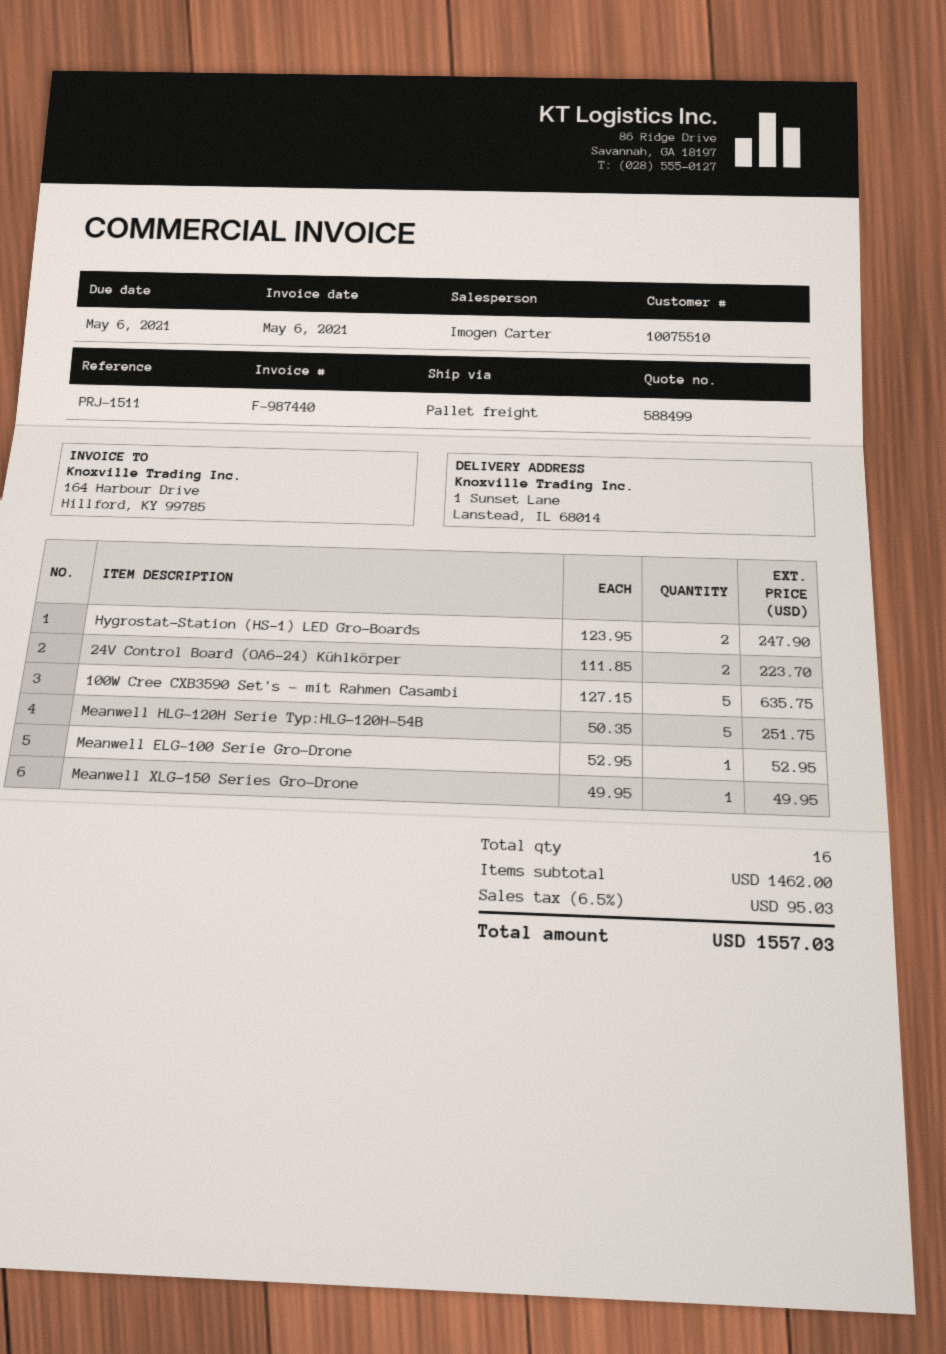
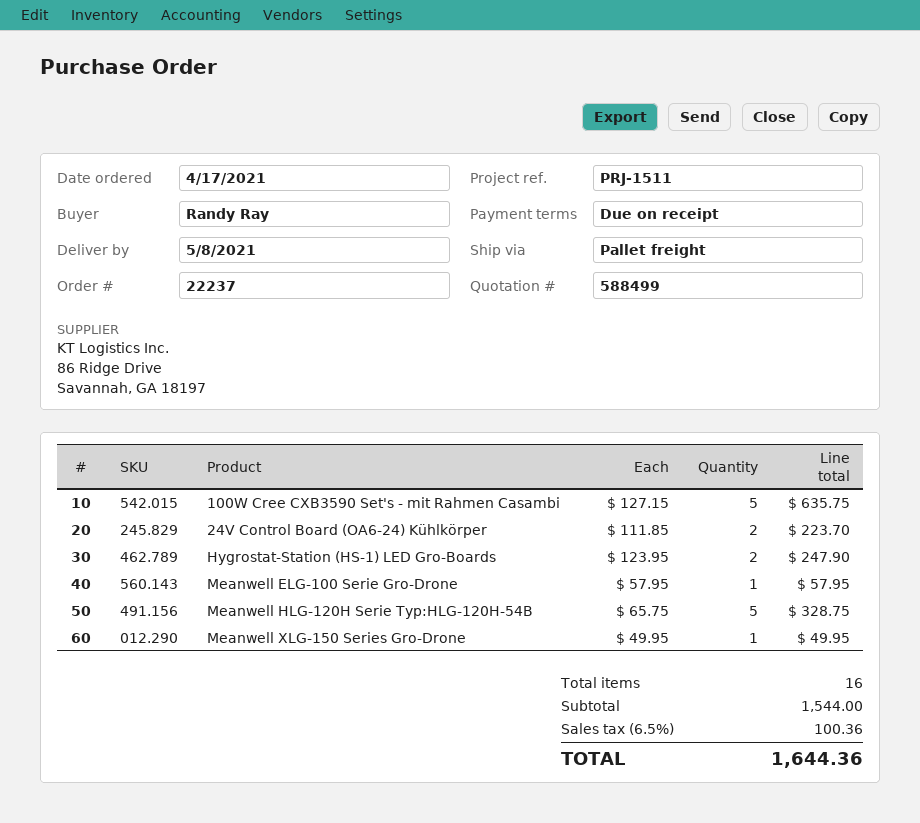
Meanwell HLG-120H Serie Typ:HLG-120H-54B: 5 x 50.35 = 251.75 -> 5 x 65.75 = 328.75
Meanwell ELG-100 Serie Gro-Drone: 1 x 52.95 = 52.95 -> 1 x 57.95 = 57.95
subtotal: 1462.00 -> 1544.00
tax: 6.5% = 95.03 -> 6.5% = 100.36
total: 1557.03 -> 1644.36

